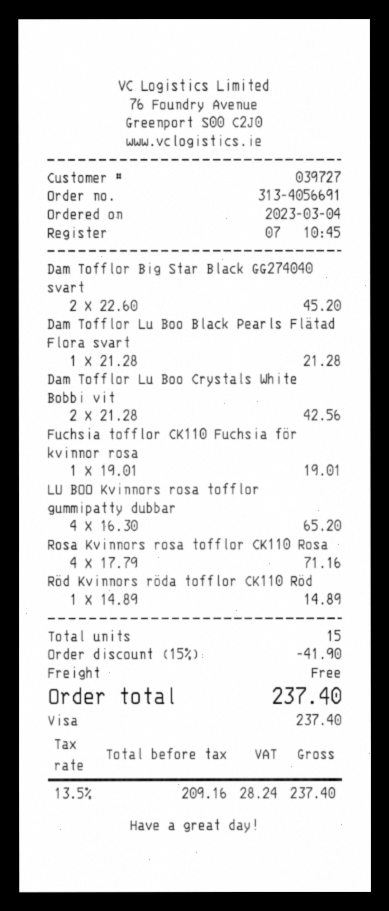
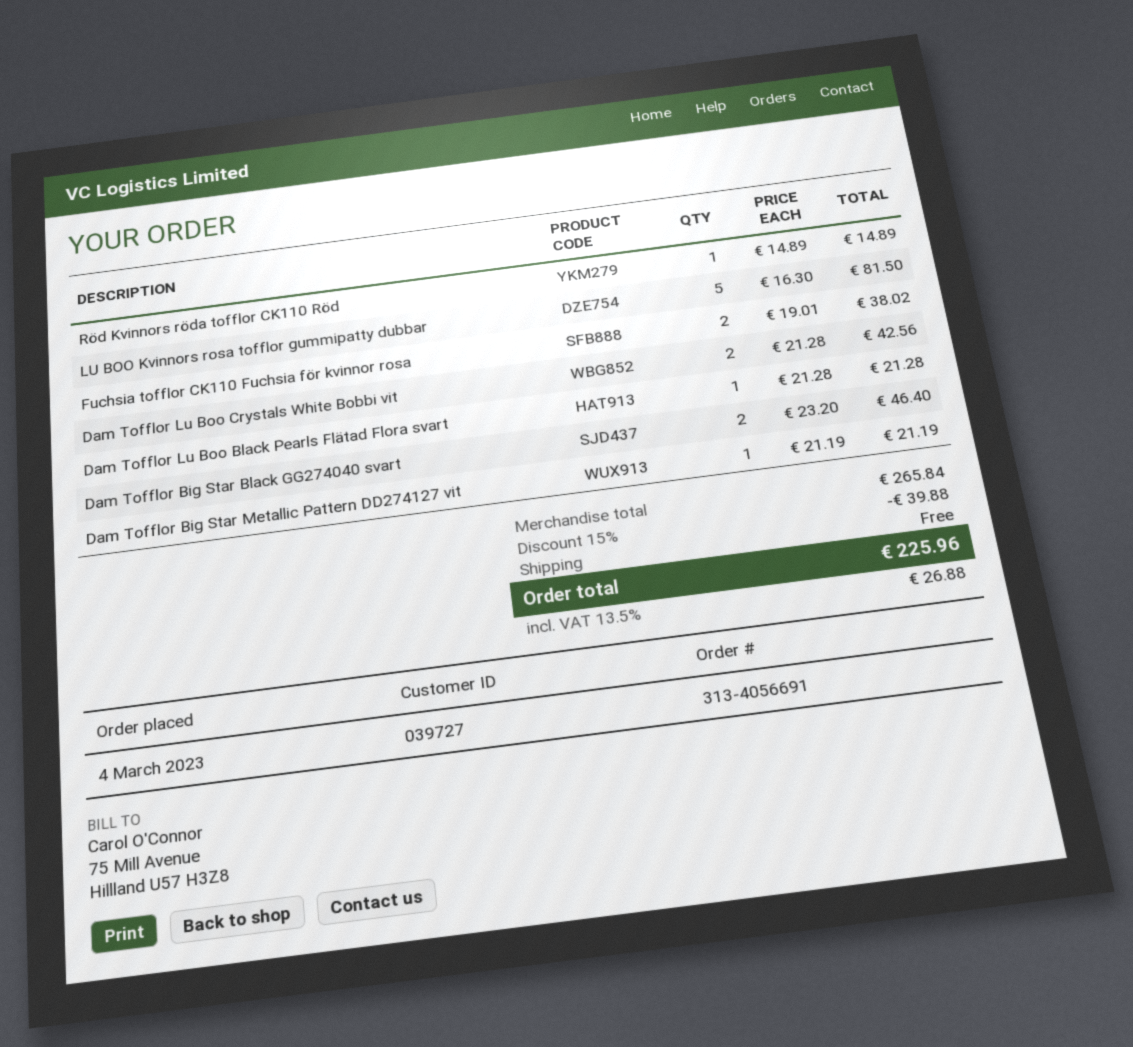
Dam Tofflor Big Star Black GG274040 svart: 2 x 22.60 = 45.20 -> 2 x 23.20 = 46.40
Fuchsia tofflor CK110 Fuchsia för kvinnor rosa: 1 x 19.01 = 19.01 -> 2 x 19.01 = 38.02
LU BOO Kvinnors rosa tofflor gummipatty dubbar: 4 x 16.30 = 65.20 -> 5 x 16.30 = 81.50
Rosa Kvinnors rosa tofflor CK110 Rosa: 4 x 17.79 = 71.16 -> none
Dam Tofflor Big Star Metallic Pattern DD274127 vit: none -> 1 x 21.19 = 21.19
discount: 15% = 41.90 -> 15% = 39.88
tax: 13.5% = 28.24 -> 13.5% = 26.88
total: 237.40 -> 225.96

